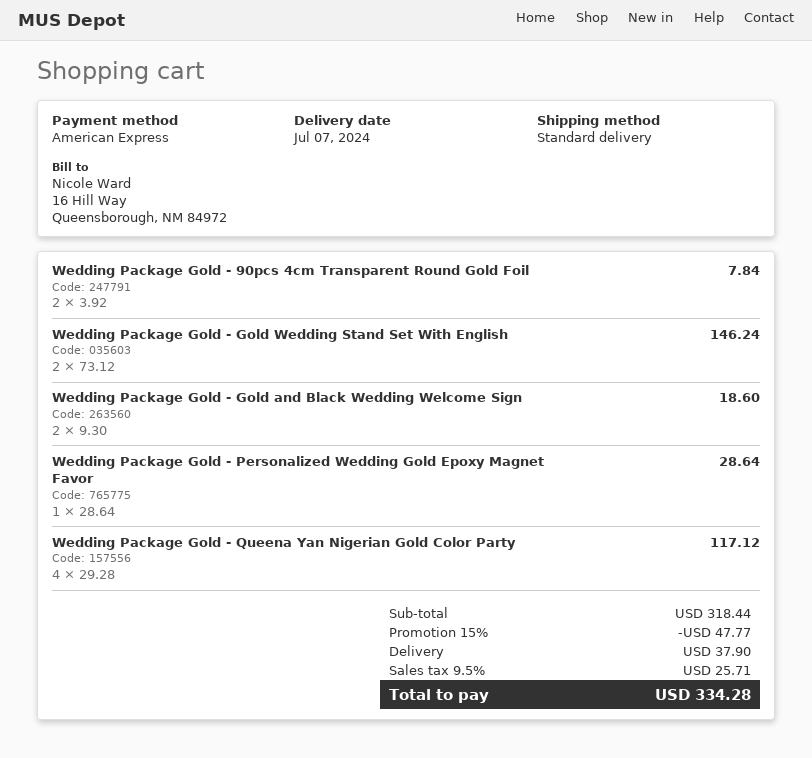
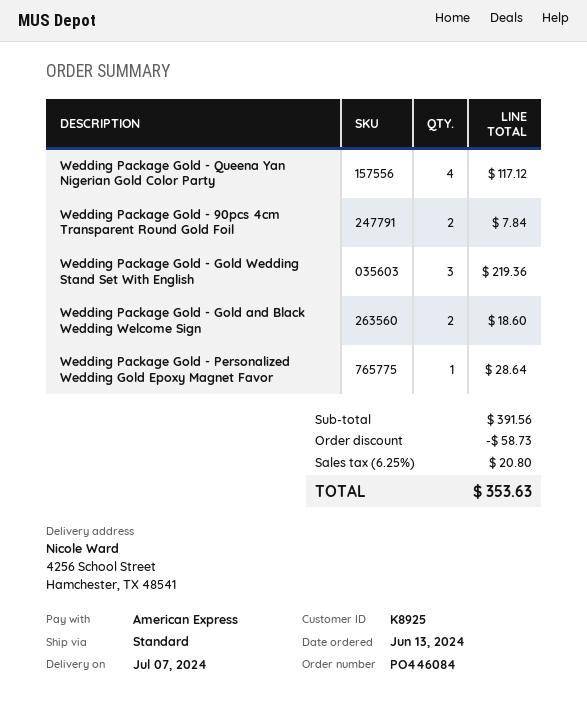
Wedding Package Gold - Gold Wedding Stand Set With English: 2 for 146.24 -> 3 for 219.36
subtotal: 318.44 -> 391.56
discount: 47.77 -> 58.73
shipping: 37.90 -> none
tax: 9.5% = 25.71 -> 6.25% = 20.80
total: 334.28 -> 353.63

